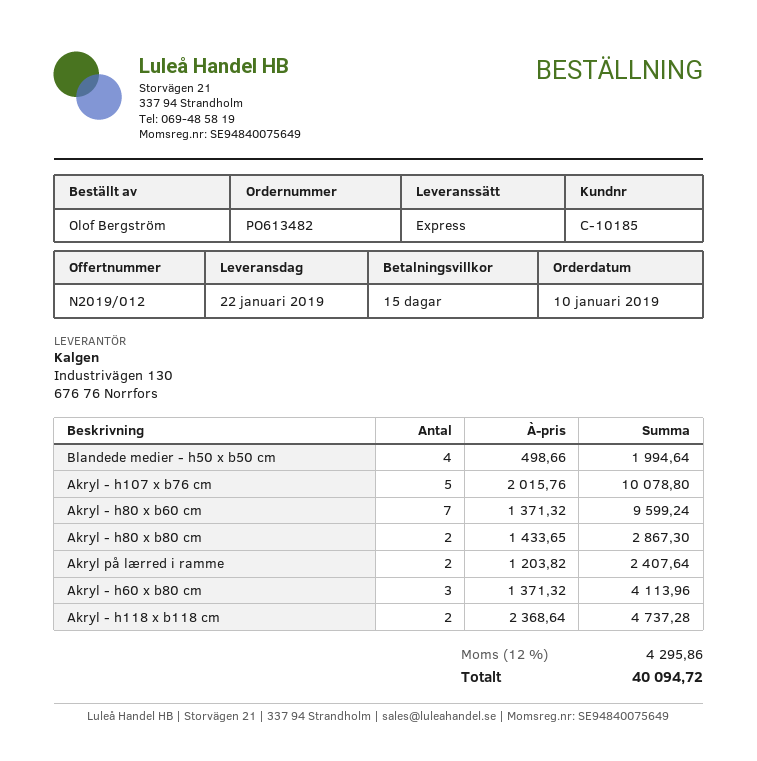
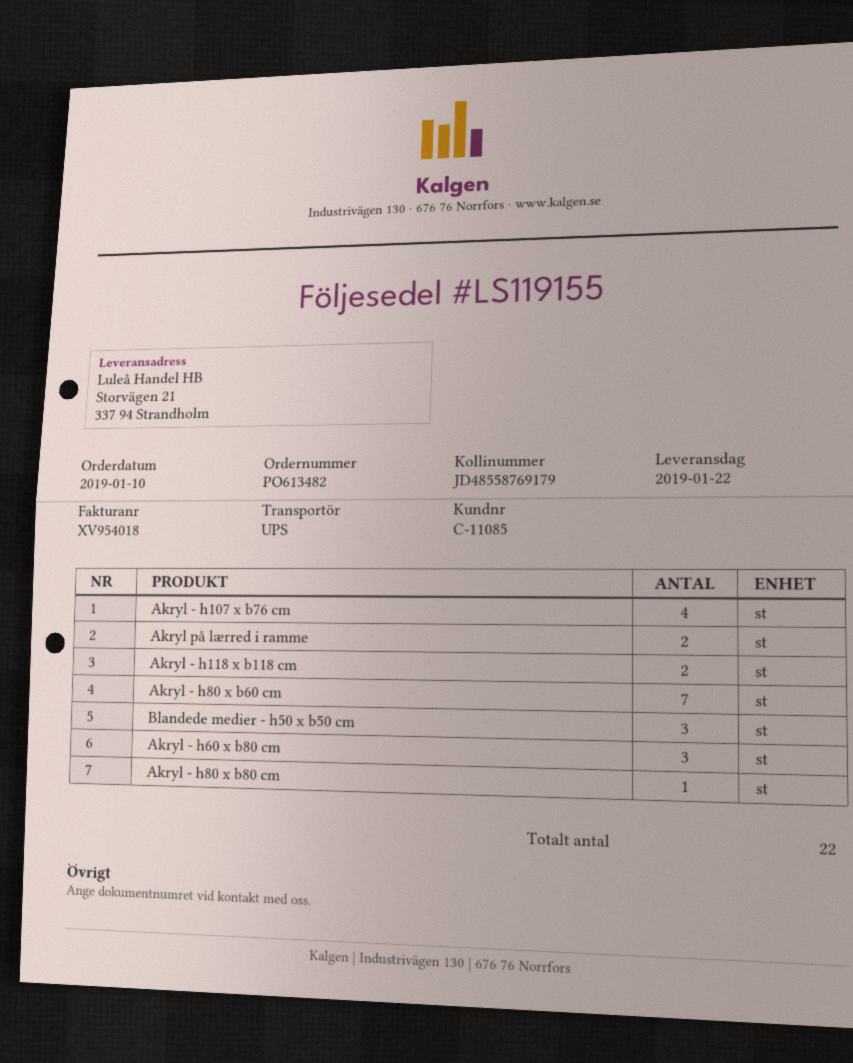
customer number: C-10185 -> C-11085
shipping method: express -> UPS
Blandede medier - h50 x b50 cm: 4 -> 3
Akryl - h107 x b76 cm: 5 -> 4
Akryl - h80 x b80 cm: 2 -> 1

